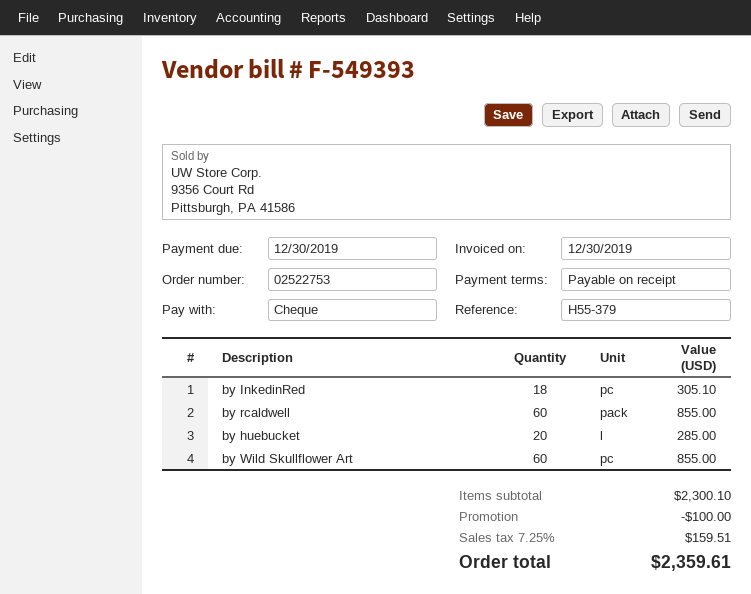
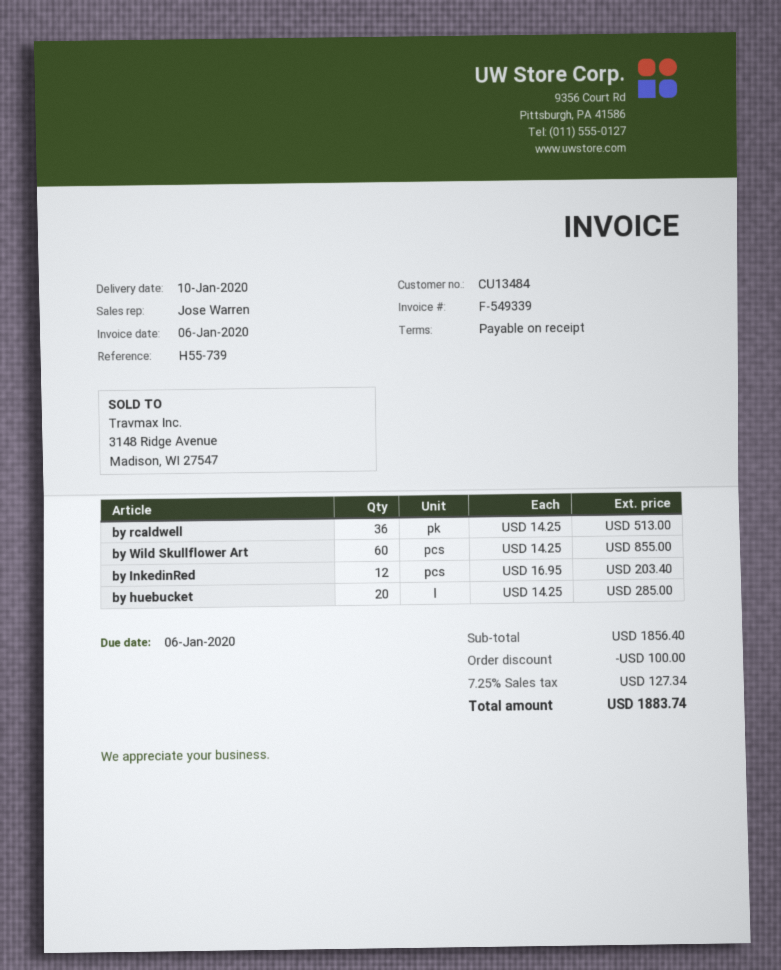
invoice number: F-549393 -> F-549339
invoice date: 2019-12-30 -> 2020-01-06
due date: 2019-12-30 -> 2020-01-06
reference: H55-379 -> H55-739
by InkedinRed: 18 for 305.10 -> 12 for 203.40
by rcaldwell: 60 for 855.00 -> 36 for 513.00
subtotal: 2300.10 -> 1856.40
tax: 7.25% = 159.51 -> 7.25% = 127.34
total: 2359.61 -> 1883.74

